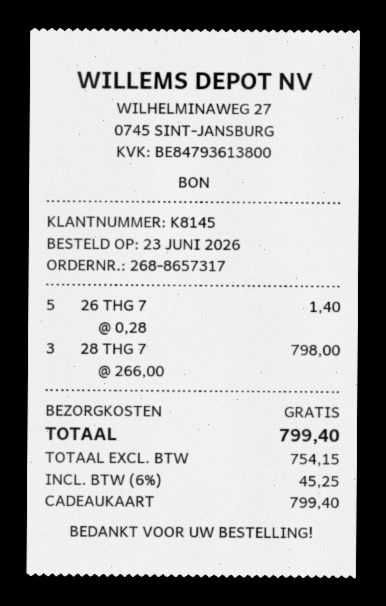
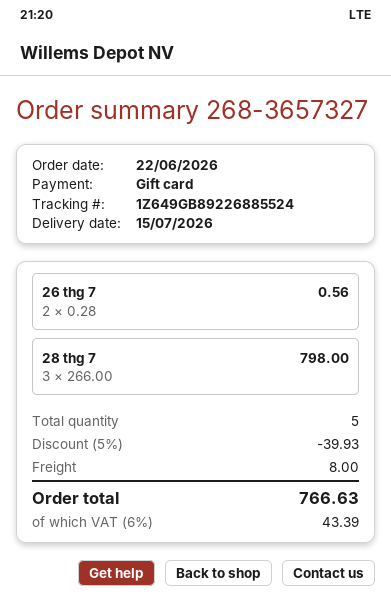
order number: 268-8657317 -> 268-3657327
order date: 2026-06-23 -> 2026-06-22
26 THG 7: 5 x 0.28 = 1.40 -> 2 x 0.28 = 0.56
discount: none -> 5% = 39.93
shipping: 0.00 -> 8.00
tax: 6% = 45.25 -> 6% = 43.39
total: 799.40 -> 766.63

